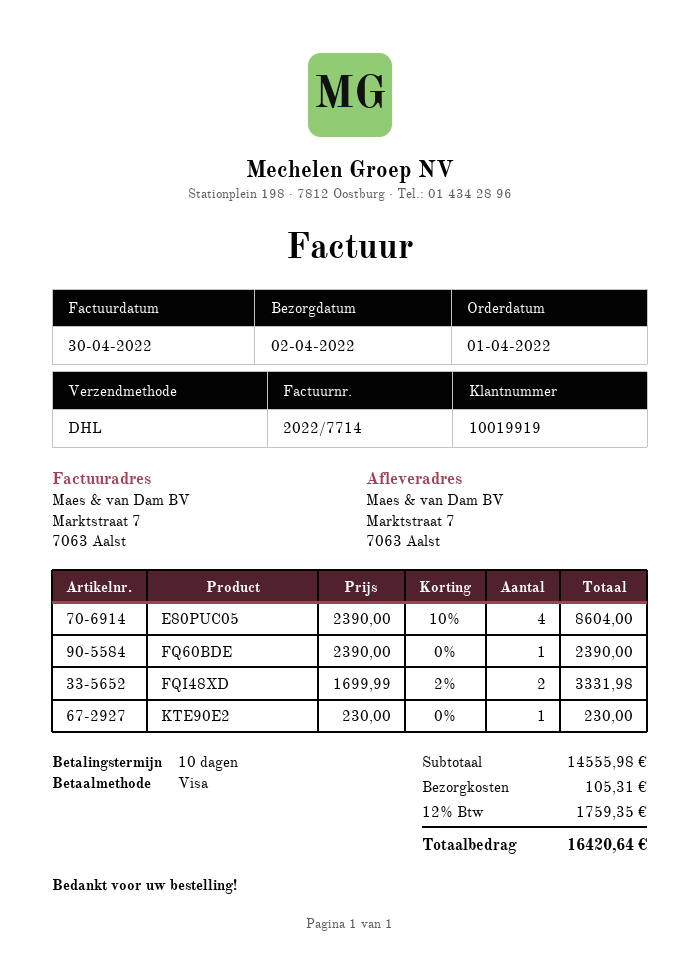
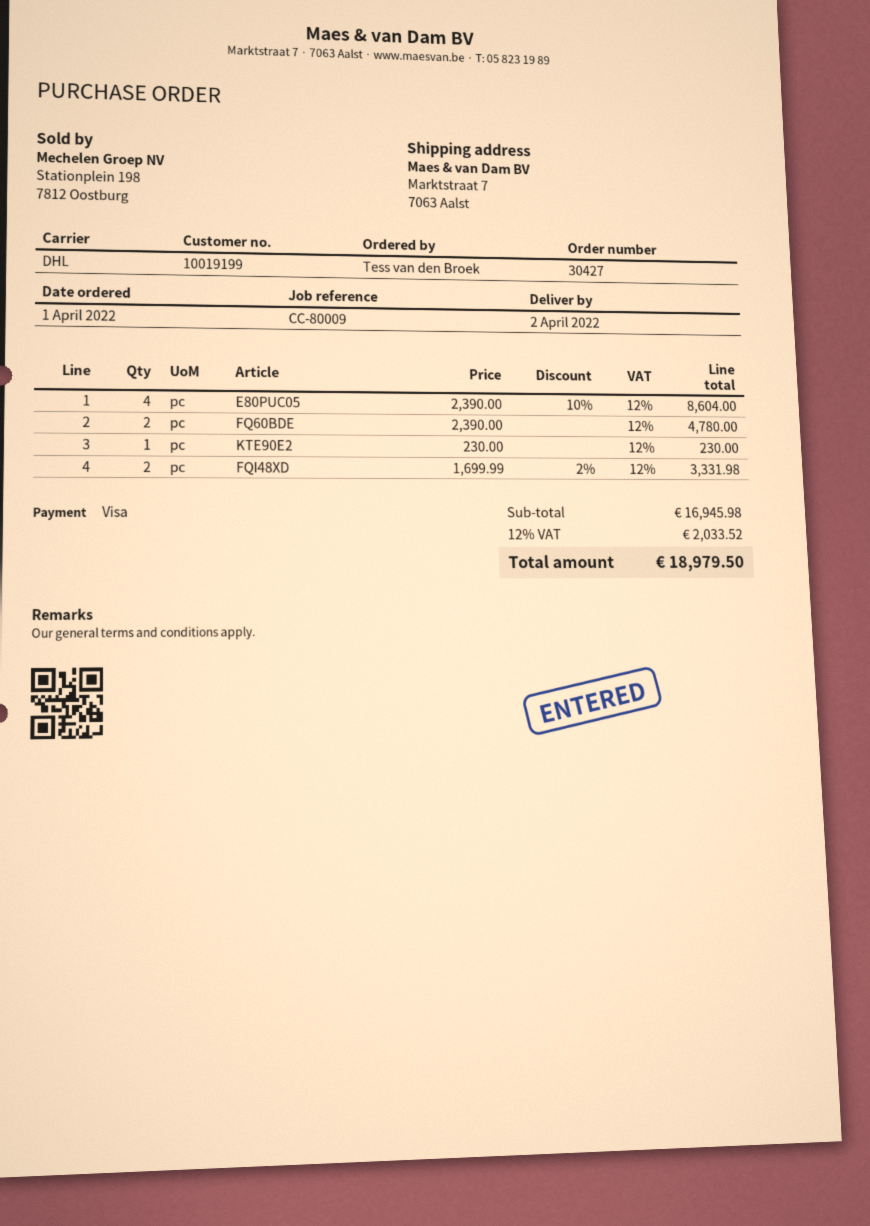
customer number: 10019919 -> 10019199
FQ60BDE: 1 x 2390.00 = 2390.00 -> 2 x 2390.00 = 4780.00
subtotal: 14555.98 -> 16945.98
shipping: 105.31 -> none
tax: 12% = 1759.35 -> 12% = 2033.52
total: 16420.64 -> 18979.50

